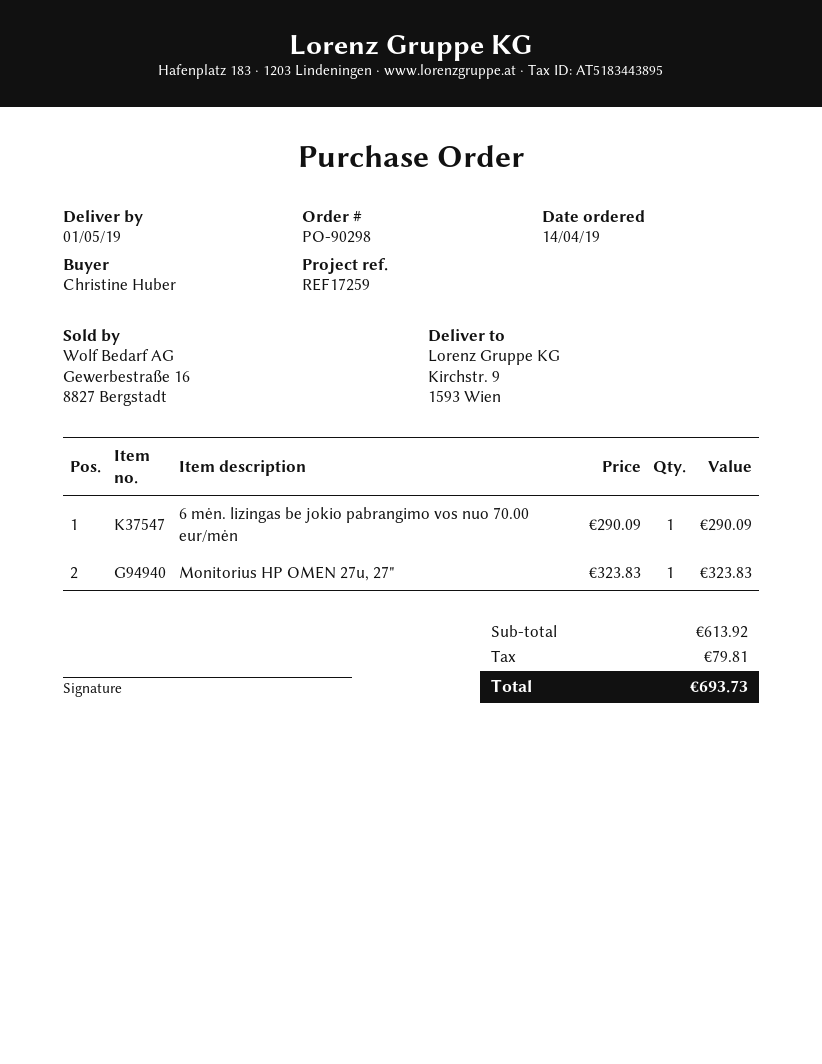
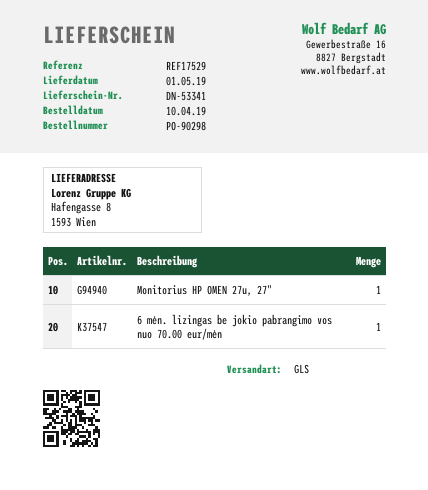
order date: 2019-04-14 -> 2019-04-10
reference: REF17259 -> REF17529
ship to: Kirchstr. 9, 1593 Wien -> Hafengasse 8, 1593 Wien

